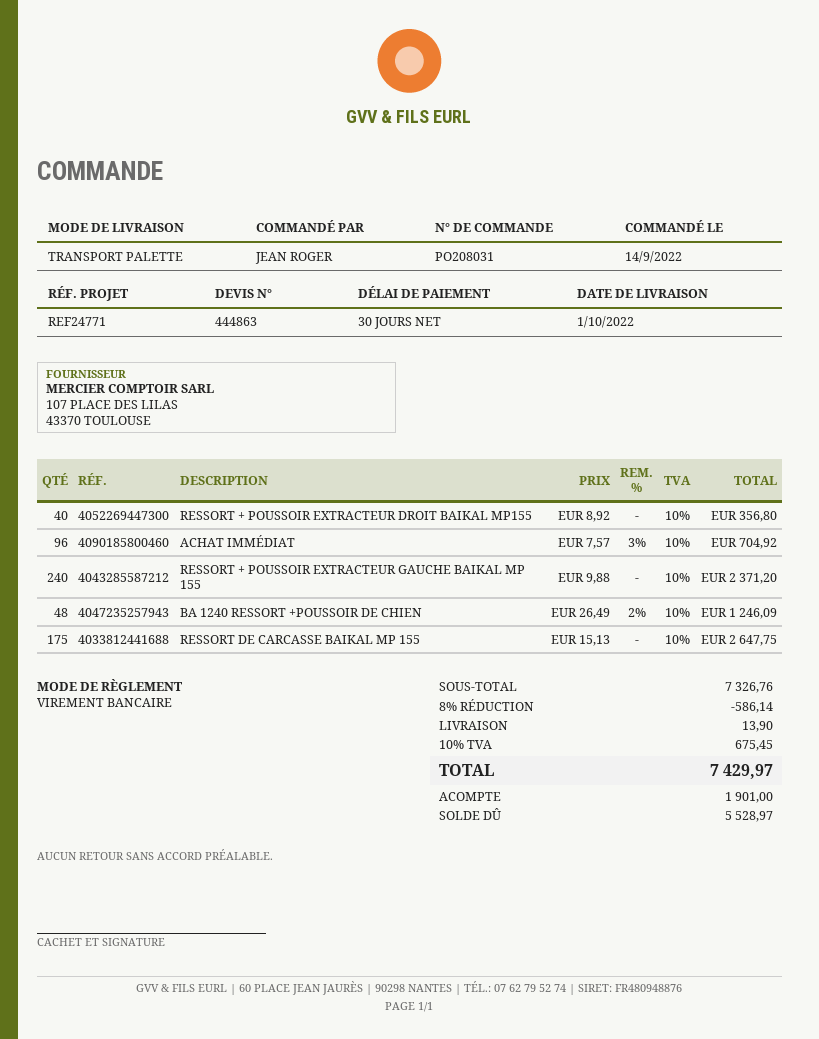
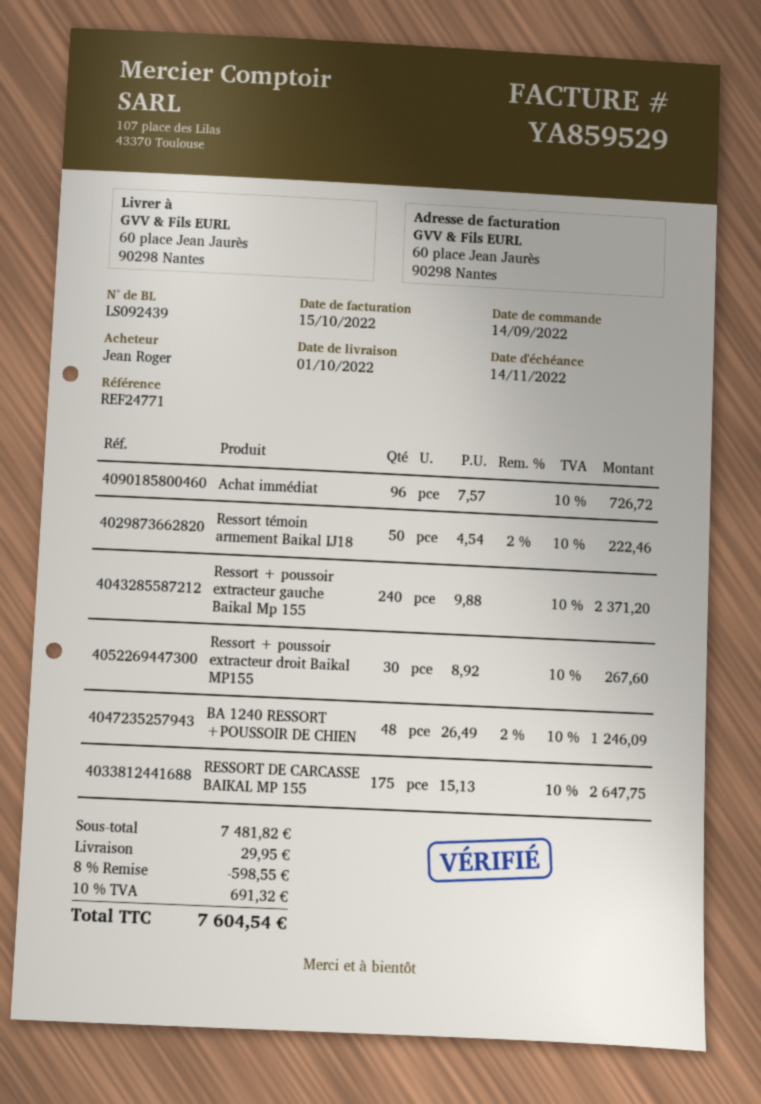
RESSORT + POUSSOIR EXTRACTEUR DROIT BAIKAL MP155: 40 x 8.92 = 356.80 -> 30 x 8.92 = 267.60
ACHAT IMMÉDIAT: 96 x 7.57 - 3% = 704.92 -> 96 x 7.57 = 726.72
Ressort témoin armement Baikal IJ18: none -> 50 x 4.54 - 2% = 222.46
subtotal: 7326.76 -> 7481.82
discount: 8% = 586.14 -> 8% = 598.55
shipping: 13.90 -> 29.95
tax: 10% = 675.45 -> 10% = 691.32
total: 7429.97 -> 7604.54

